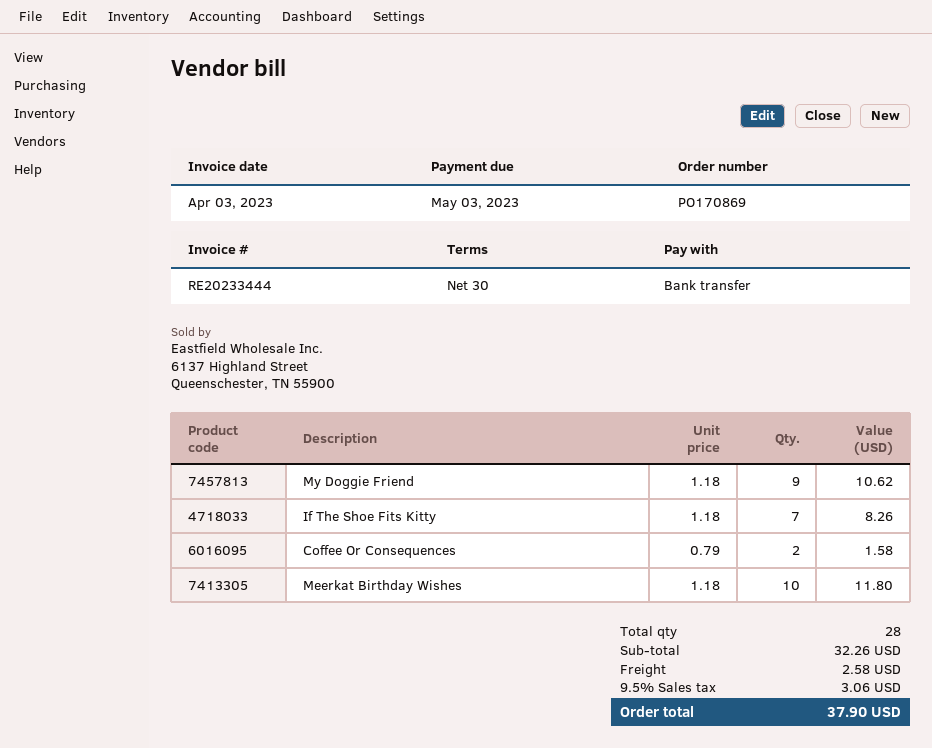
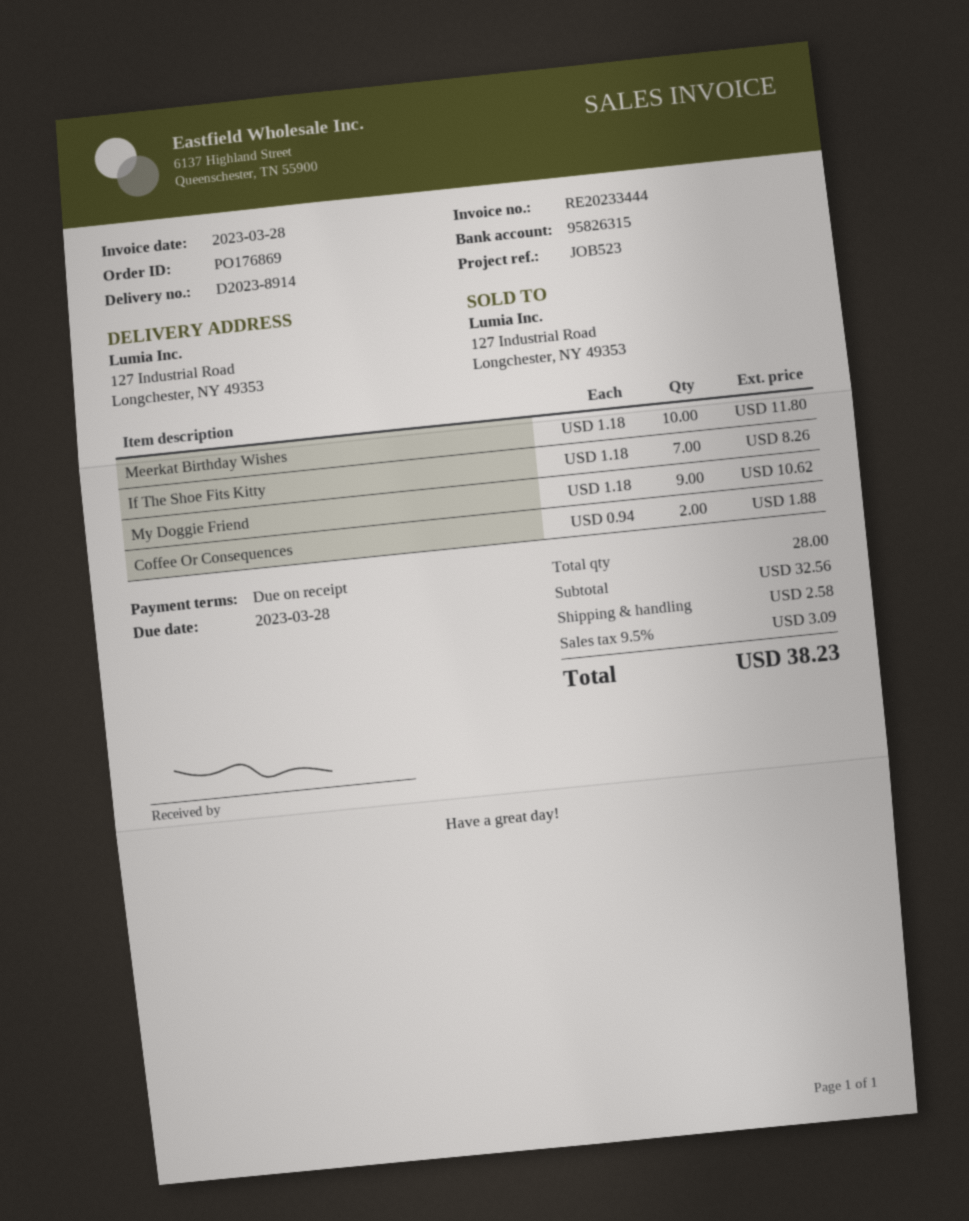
order number: PO170869 -> PO176869
invoice date: 2023-04-03 -> 2023-03-28
payment terms: 30 days -> on receipt
due date: 2023-05-03 -> 2023-03-28
Coffee Or Consequences: 2 x 0.79 = 1.58 -> 2 x 0.94 = 1.88
subtotal: 32.26 -> 32.56
tax: 9.5% = 3.06 -> 9.5% = 3.09
total: 37.90 -> 38.23

